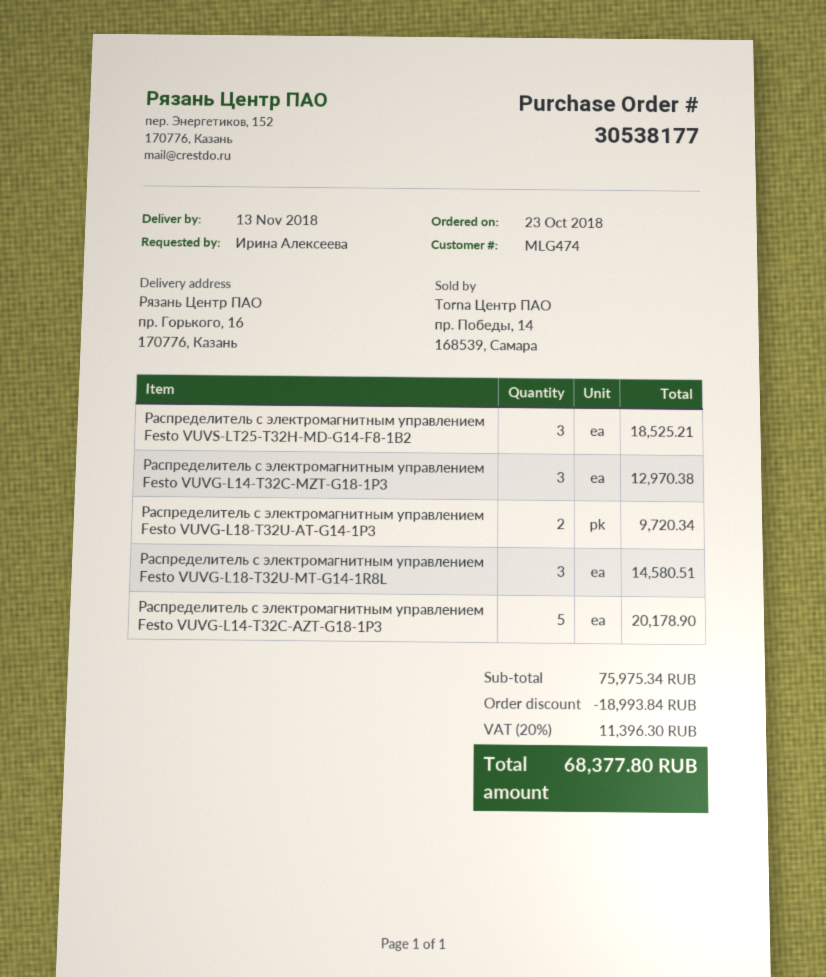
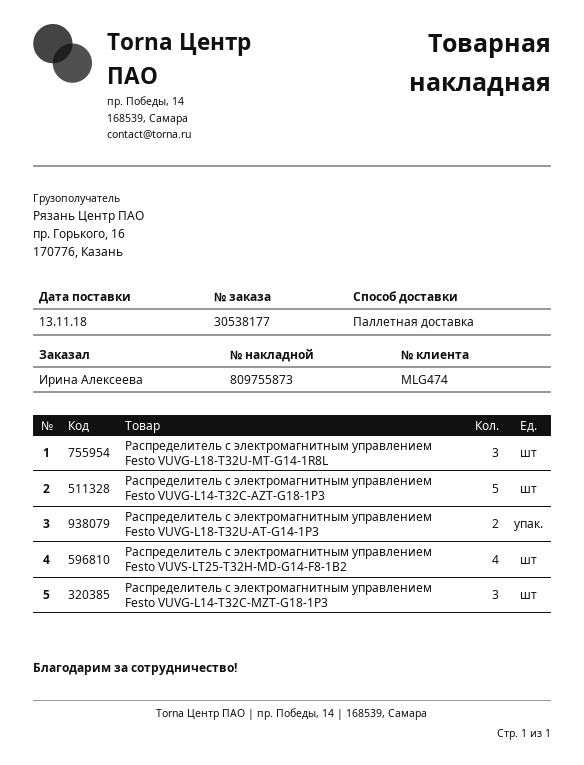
Распределитель с электромагнитным управлением Festo VUVS-LT25-T32H-MD-G14-F8-1B2: 3 -> 4

